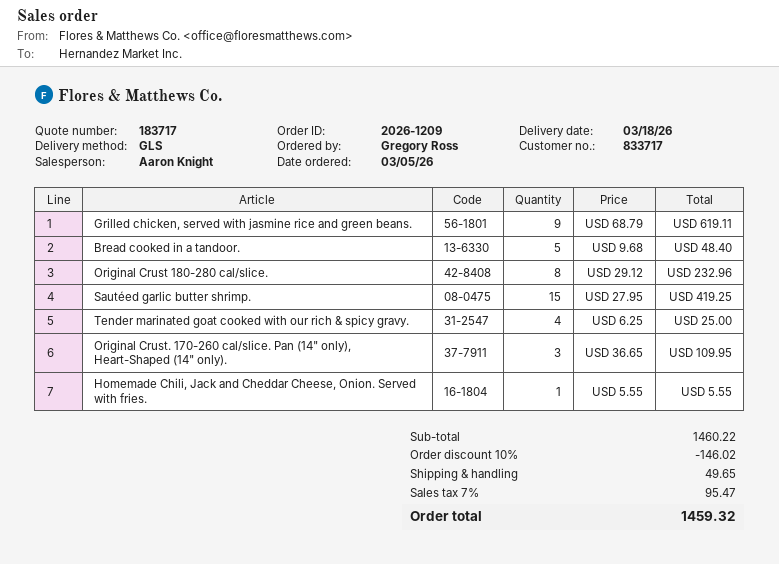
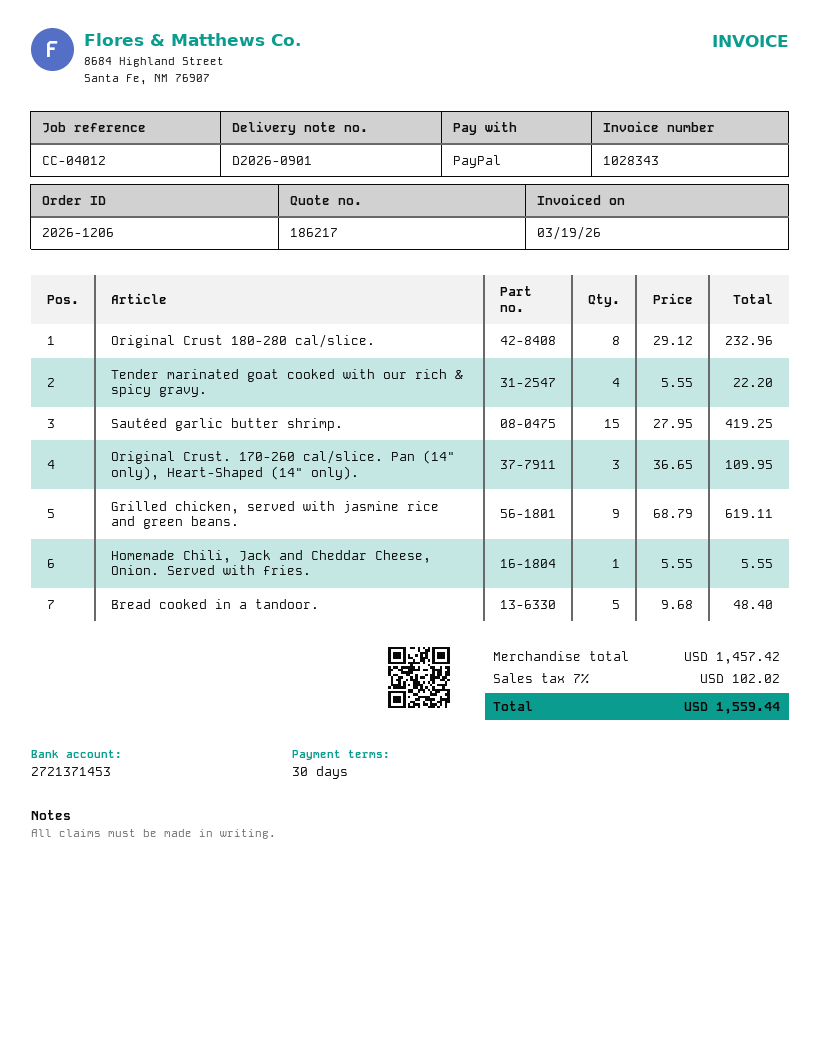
quote number: 183717 -> 186217
order number: 2026-1209 -> 2026-1206
Tender marinated goat cooked with our rich & spicy gravy.: 4 x 6.25 = 25.00 -> 4 x 5.55 = 22.20
subtotal: 1460.22 -> 1457.42
discount: 10% = 146.02 -> none
shipping: 49.65 -> none
tax: 7% = 95.47 -> 7% = 102.02
total: 1459.32 -> 1559.44

